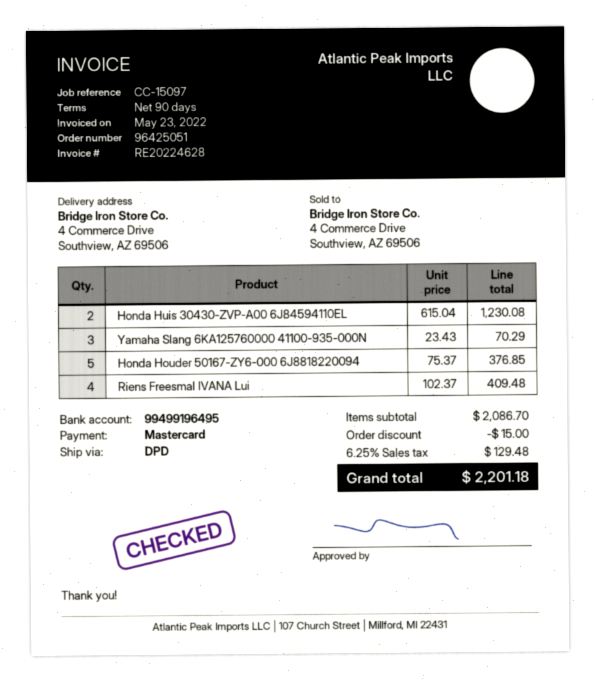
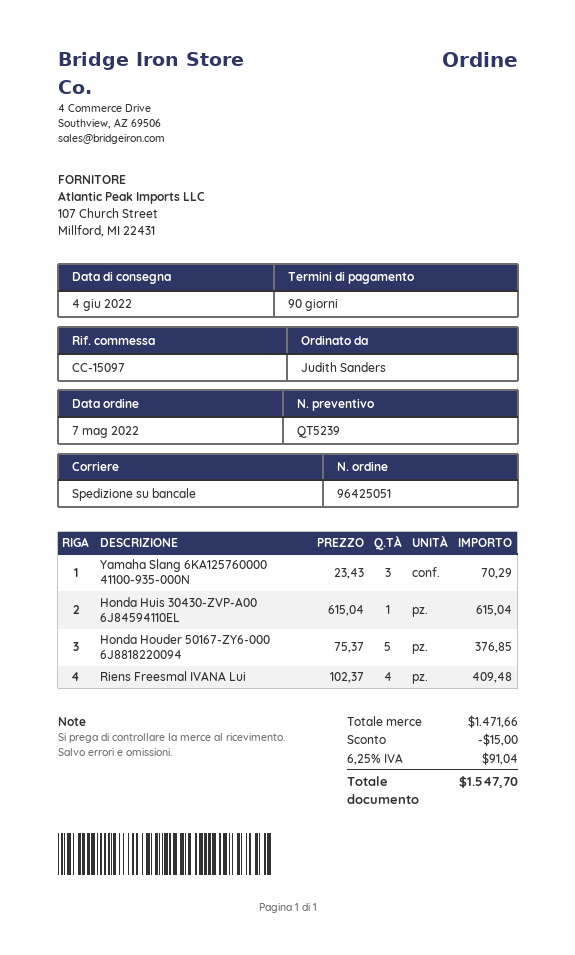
shipping method: DPD -> pallet freight
Honda Huis 30430-ZVP-A00 6J84594110EL: 2 x 615.04 = 1230.08 -> 1 x 615.04 = 615.04
subtotal: 2086.70 -> 1471.66
tax: 6.25% = 129.48 -> 6.25% = 91.04
total: 2201.18 -> 1547.70

